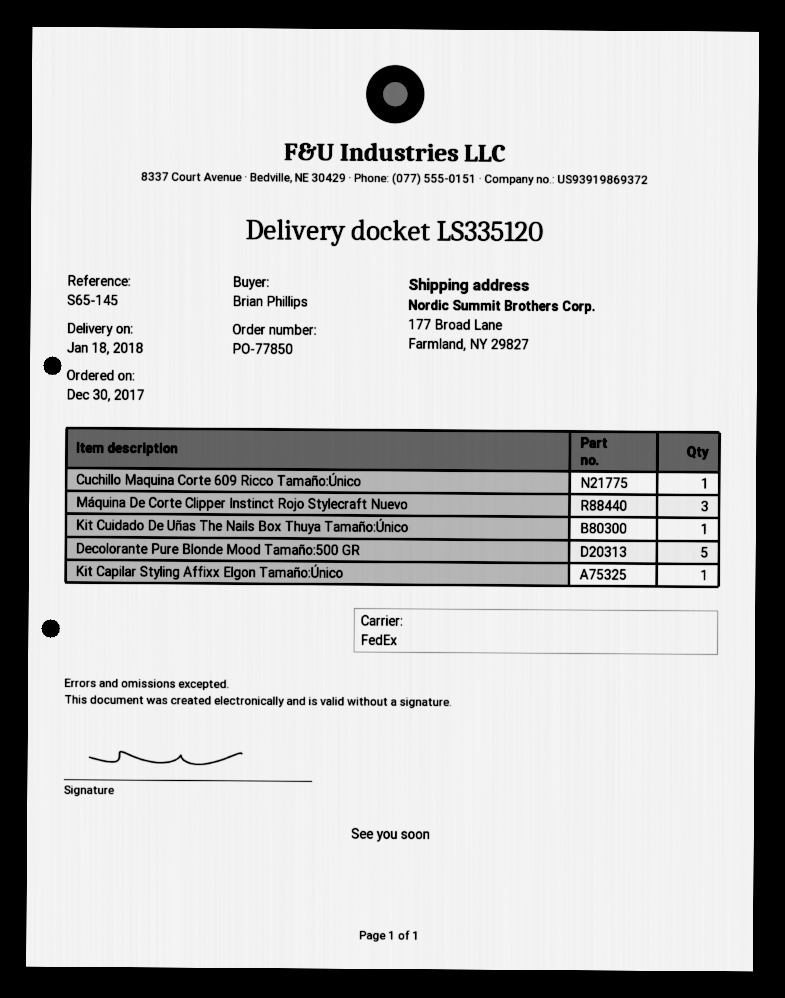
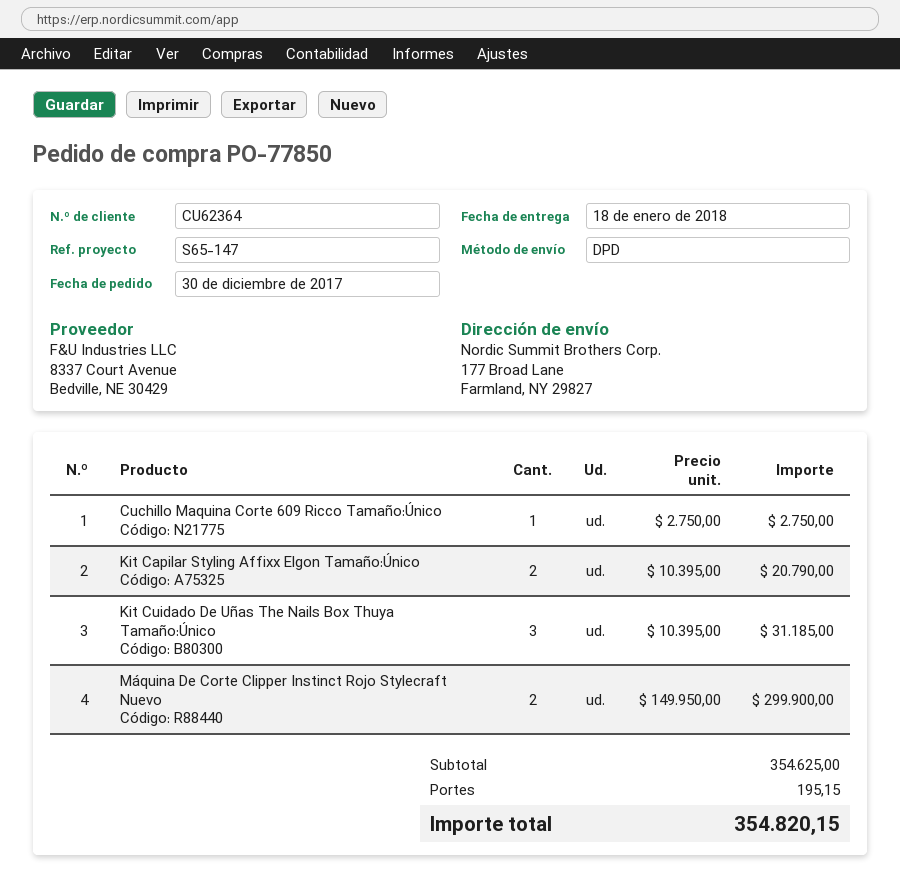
reference: S65-145 -> S65-147
shipping method: FedEx -> DPD
Máquina De Corte Clipper Instinct Rojo Stylecraft Nuevo: 3 -> 2
Kit Cuidado De Uñas The Nails Box Thuya Tamaño:Único: 1 -> 3
Decolorante Pure Blonde Mood Tamaño:500 GR: 5 -> none
Kit Capilar Styling Affixx Elgon Tamaño:Único: 1 -> 2

